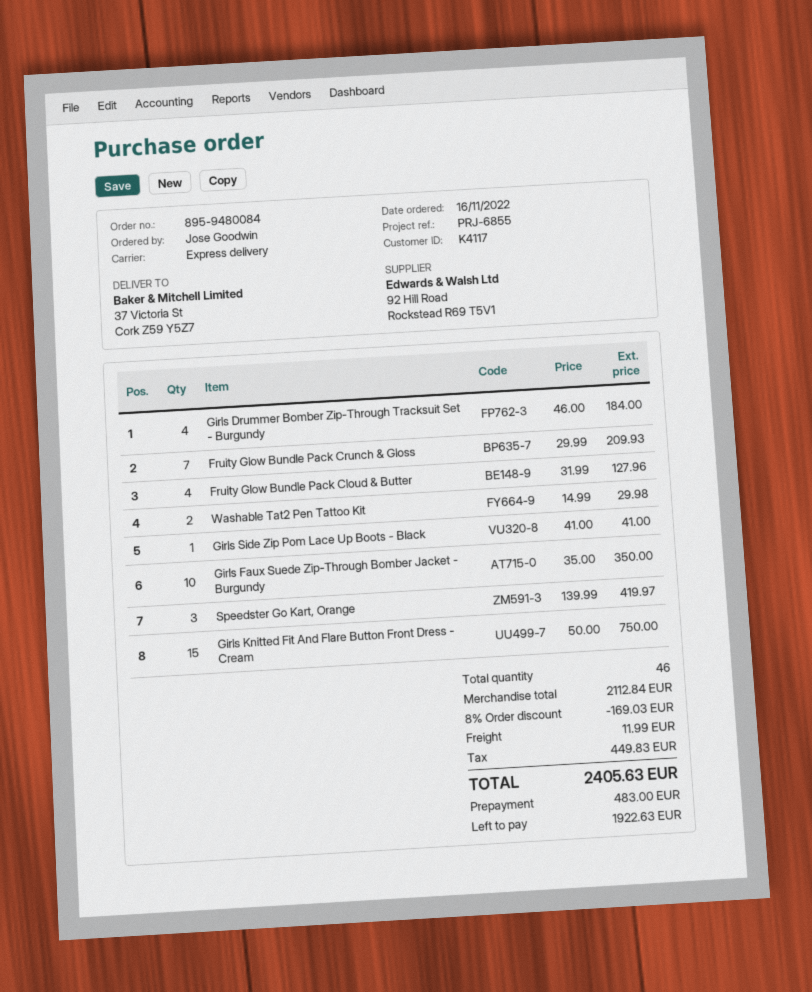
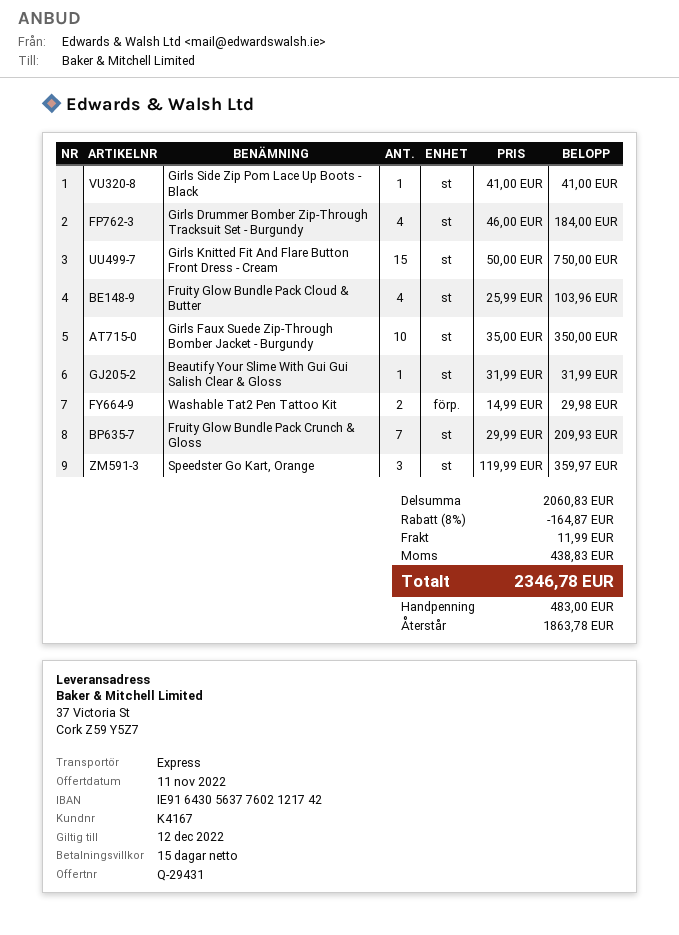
customer number: K4117 -> K4167
Fruity Glow Bundle Pack Cloud & Butter: 4 x 31.99 = 127.96 -> 4 x 25.99 = 103.96
Speedster Go Kart, Orange: 3 x 139.99 = 419.97 -> 3 x 119.99 = 359.97
Beautify Your Slime With Gui Gui Salish Clear & Gloss: none -> 1 x 31.99 = 31.99
subtotal: 2112.84 -> 2060.83
discount: 8% = 169.03 -> 8% = 164.87
tax: 449.83 -> 438.83
total: 2405.63 -> 2346.78
balance: 1922.63 -> 1863.78

